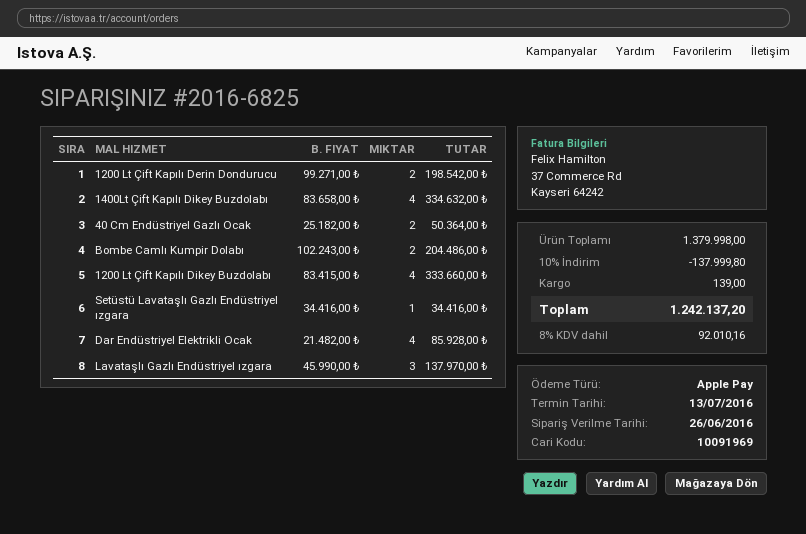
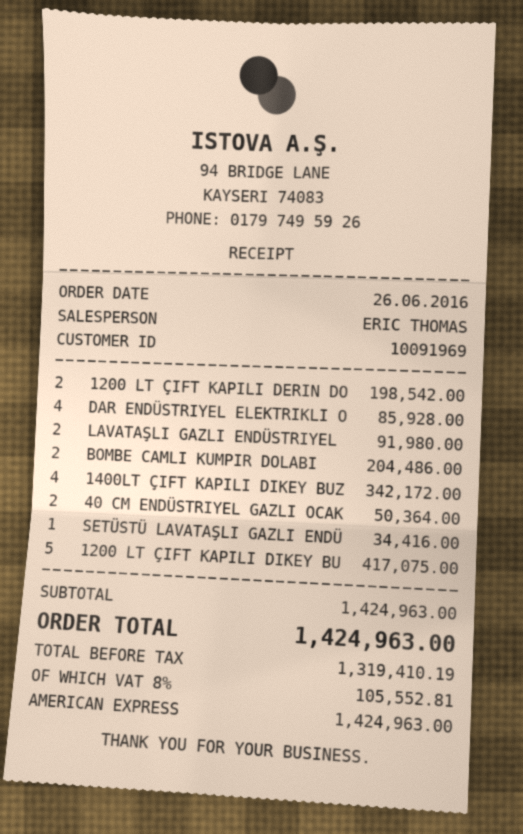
payment method: Apple Pay -> American Express
1400Lt Çift Kapılı Dikey Buzdolabı: 4 for 334632.00 -> 4 for 342172.00
1200 Lt Çift Kapılı Dikey Buzdolabı: 4 for 333660.00 -> 5 for 417075.00
Lavataşlı Gazlı Endüstriyel ızgara: 3 for 137970.00 -> 2 for 91980.00
subtotal: 1379998.00 -> 1424963.00
discount: 10% = 137999.80 -> none
shipping: 139.00 -> none
tax: 8% = 92010.16 -> 8% = 105552.81
total: 1242137.20 -> 1424963.00

